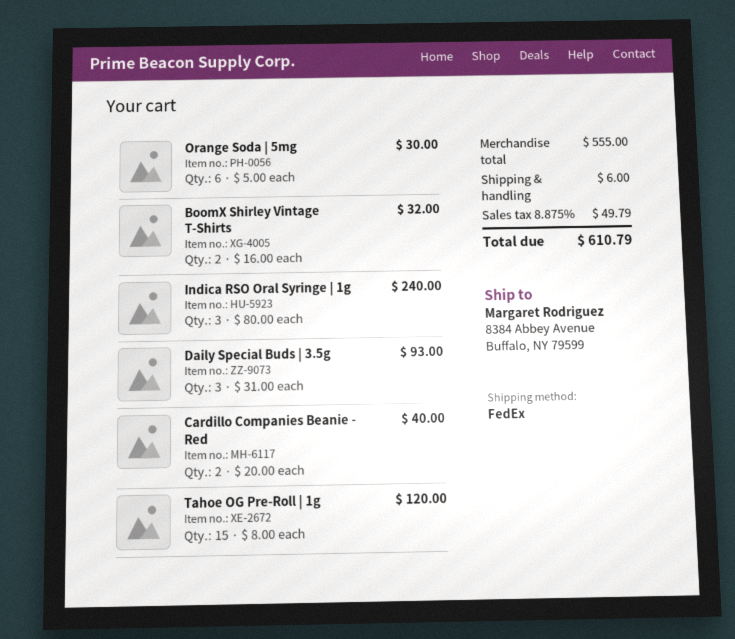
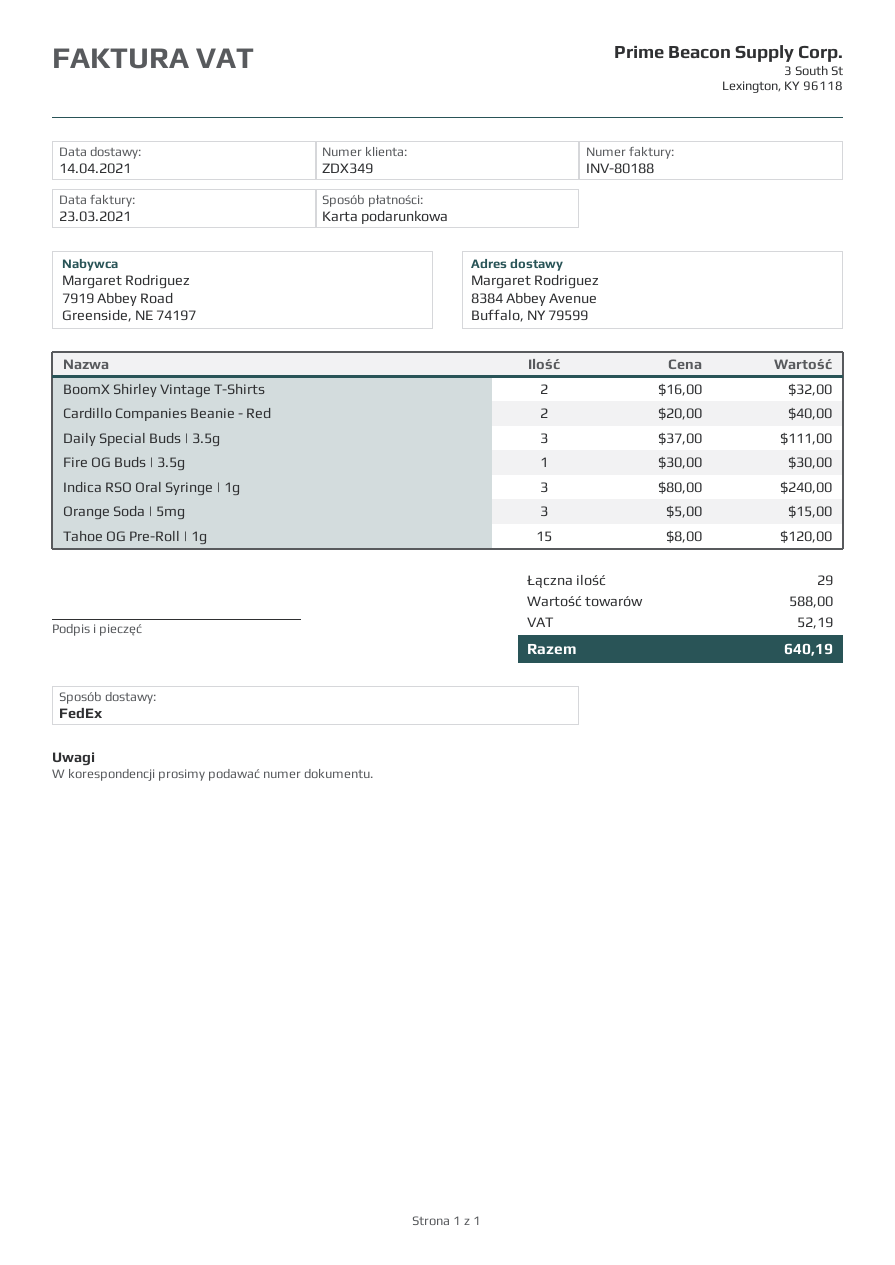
Orange Soda | 5mg: 6 x 5.00 = 30.00 -> 3 x 5.00 = 15.00
Daily Special Buds | 3.5g: 3 x 31.00 = 93.00 -> 3 x 37.00 = 111.00
Fire OG Buds | 3.5g: none -> 1 x 30.00 = 30.00
subtotal: 555.00 -> 588.00
shipping: 6.00 -> none
tax: 49.79 -> 52.19
total: 610.79 -> 640.19

